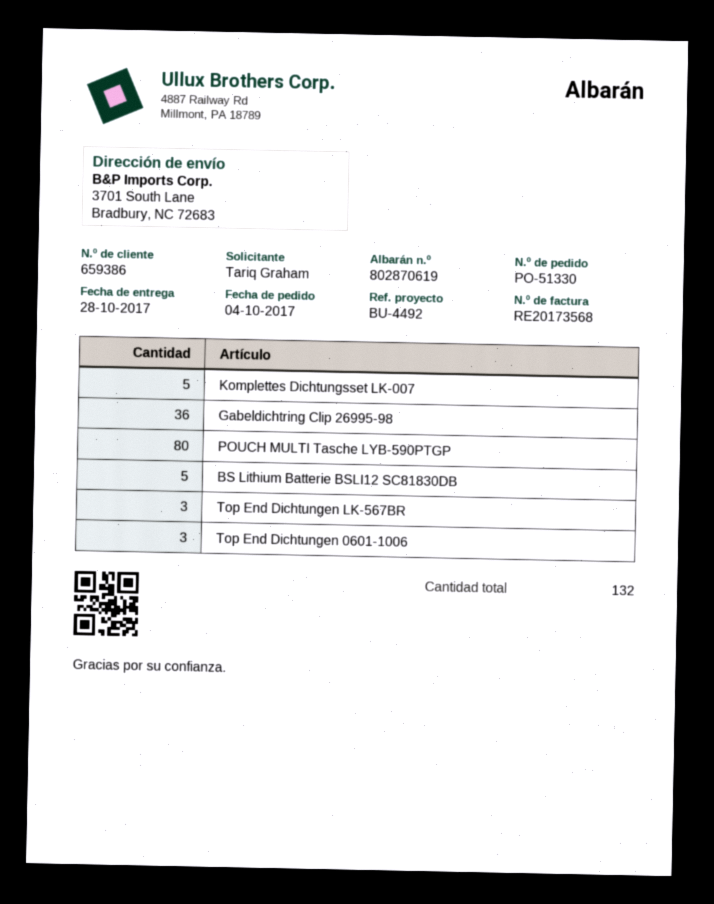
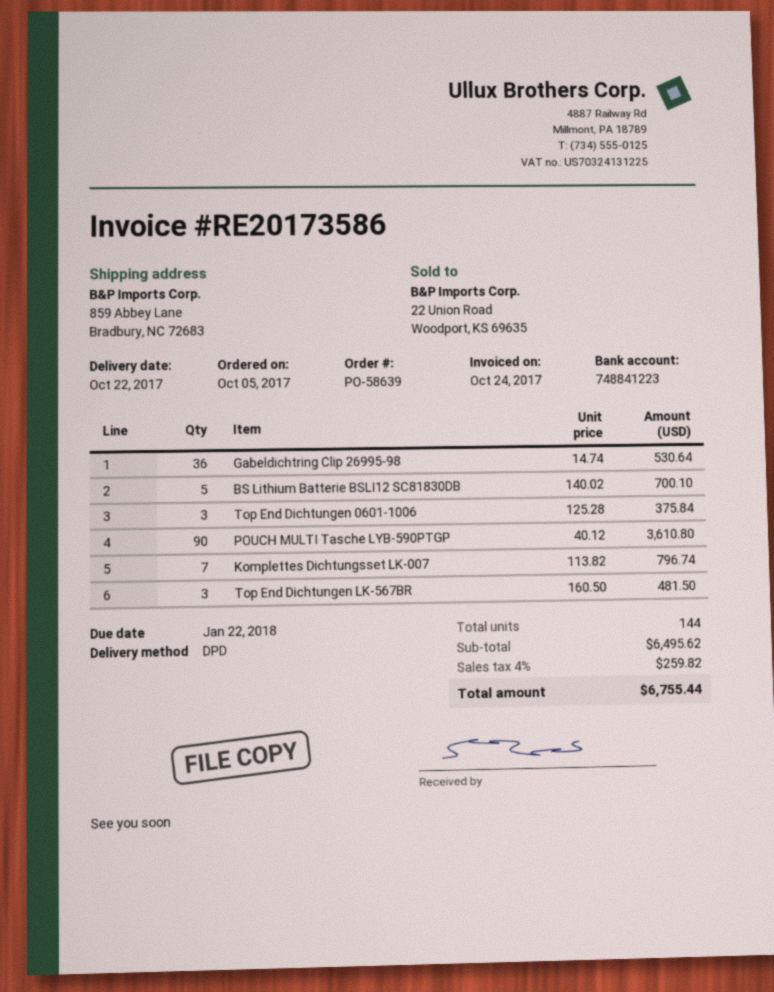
order number: PO-51330 -> PO-58639
order date: 2017-10-04 -> 2017-10-05
delivery date: 2017-10-28 -> 2017-10-22
invoice number: RE20173568 -> RE20173586
ship to: 3701 South Lane, Bradbury, NC 72683 -> 859 Abbey Lane, Bradbury, NC 72683
Komplettes Dichtungsset LK-007: 5 -> 7
POUCH MULTI Tasche LYB-590PTGP: 80 -> 90
total quantity: 132 -> 144

